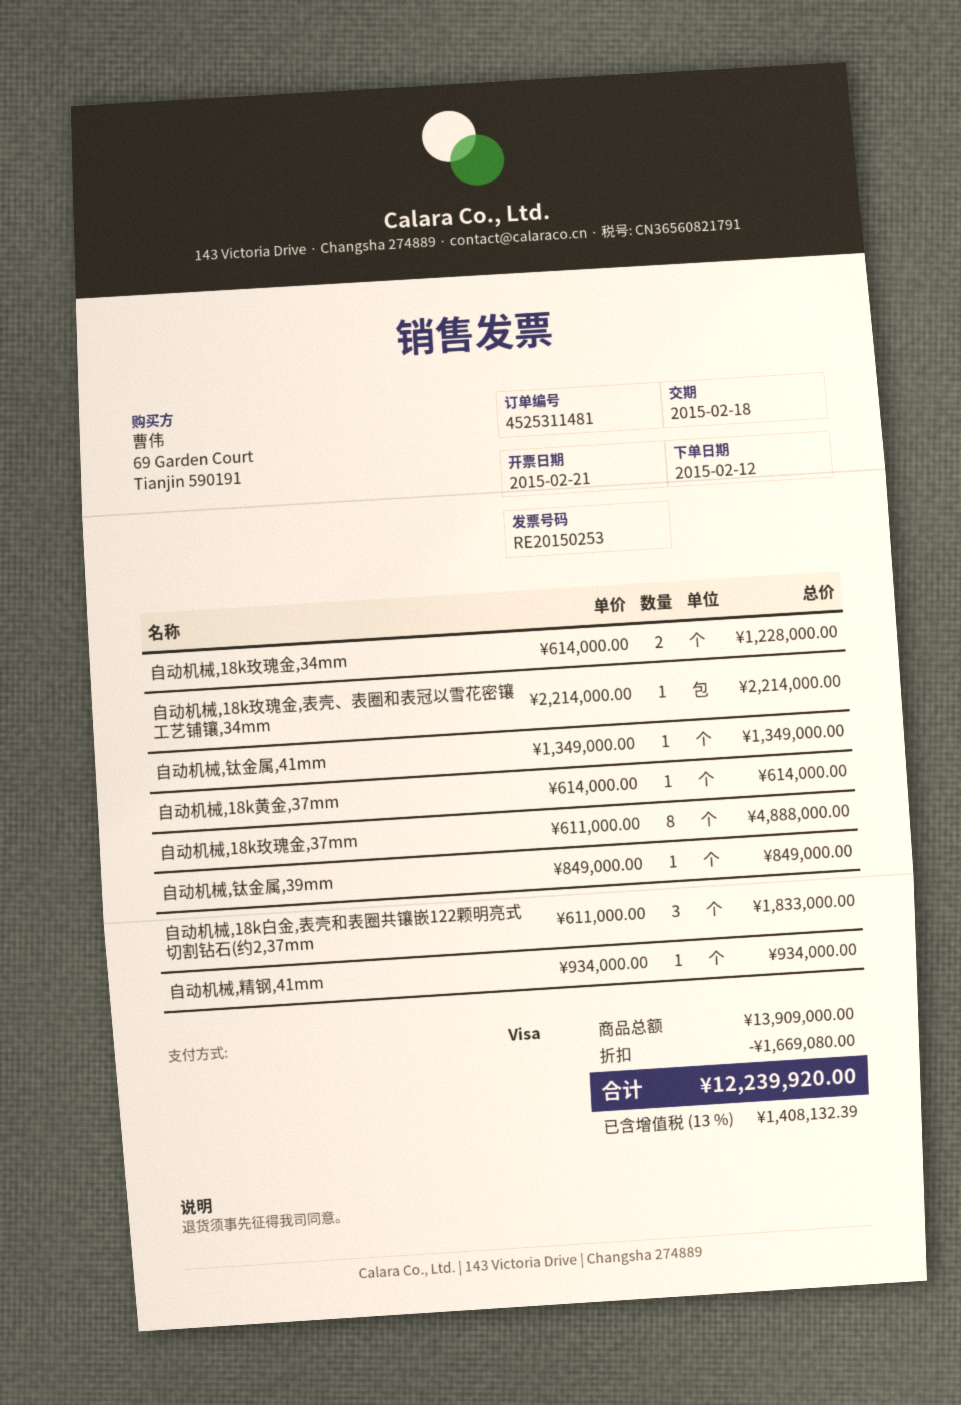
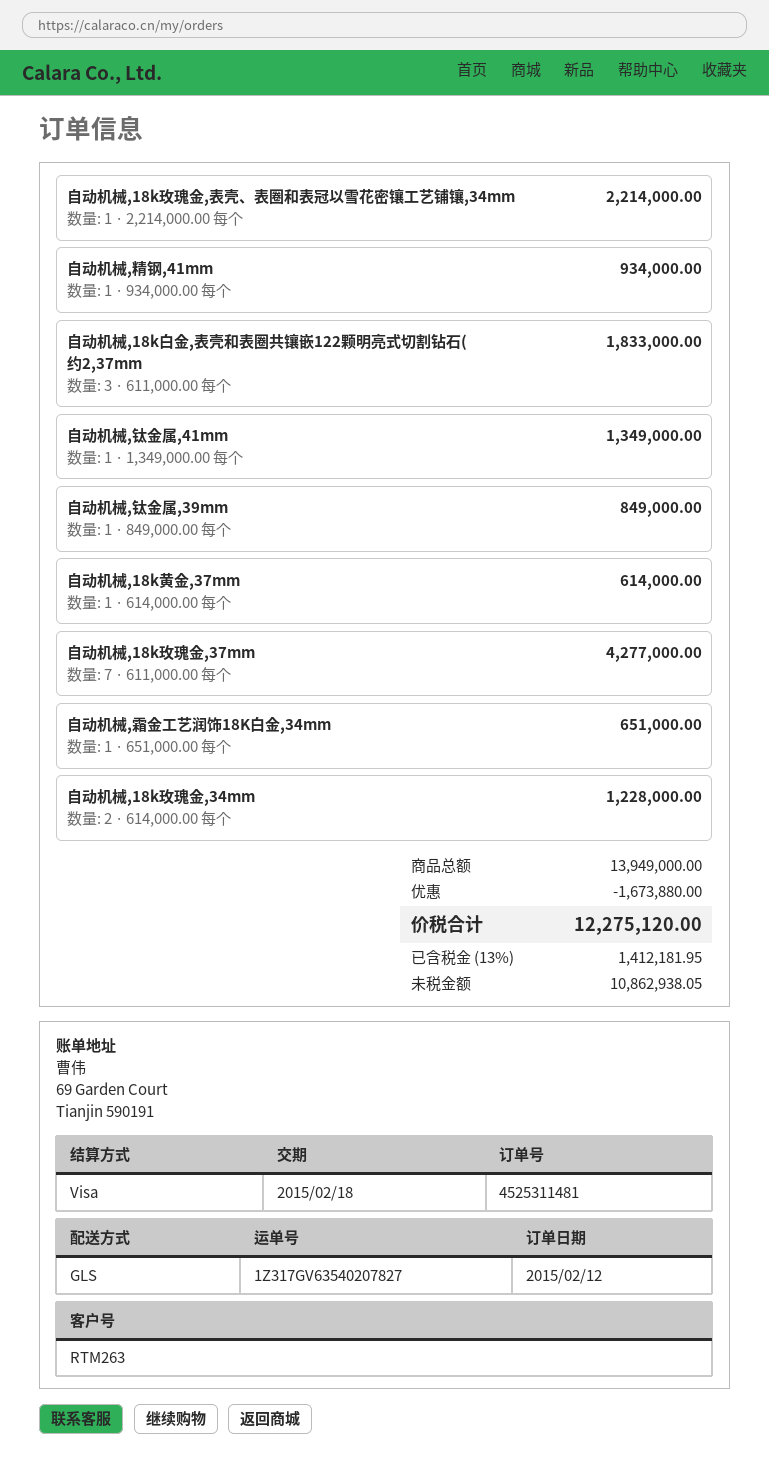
自动机械,18k玫瑰金,37mm: 8 x 611000.00 = 4888000.00 -> 7 x 611000.00 = 4277000.00
自动机械,霜金工艺润饰18K白金,34mm: none -> 1 x 651000.00 = 651000.00
subtotal: 13909000.00 -> 13949000.00
discount: 1669080.00 -> 1673880.00
tax: 13% = 1408132.39 -> 13% = 1412181.95
total: 12239920.00 -> 12275120.00

